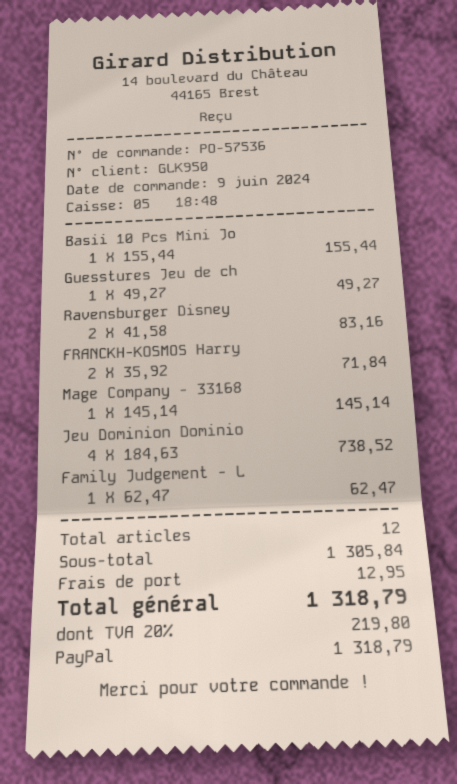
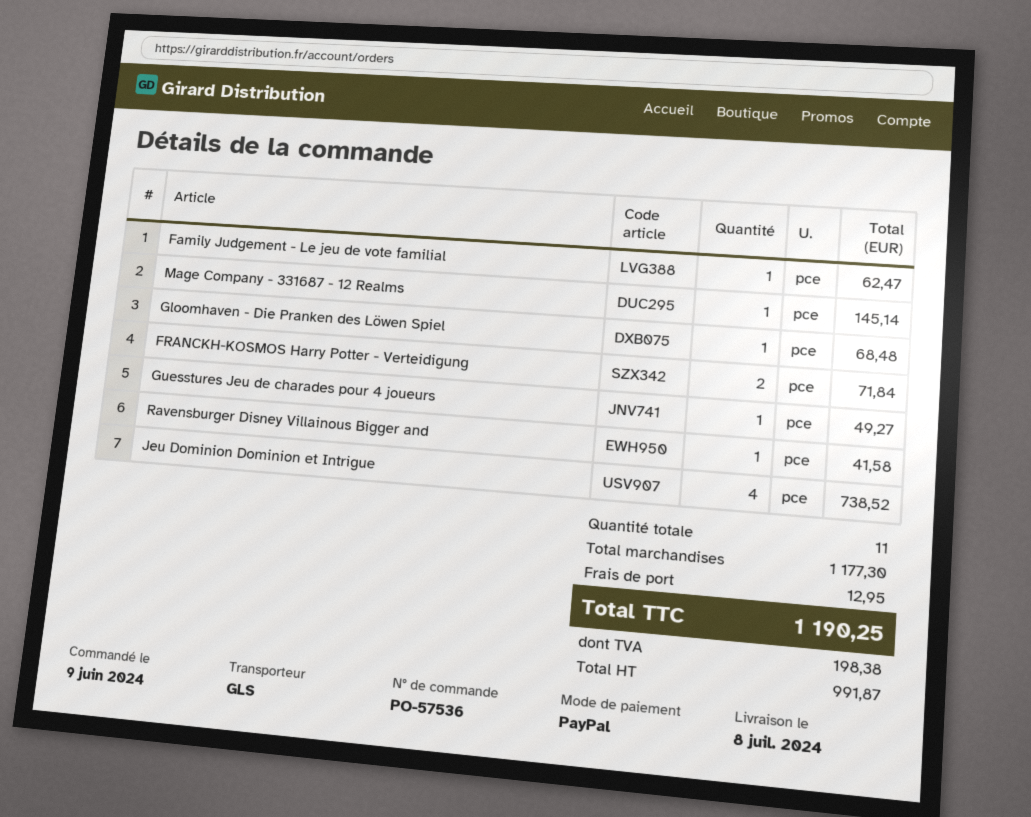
Basii 10 Pcs Mini Jo: 1 for 155.44 -> none
Ravensburger Disney: 2 for 83.16 -> 1 for 41.58
Gloomhaven - Die Pranken des Löwen Spiel: none -> 1 for 68.48
total quantity: 12 -> 11
subtotal: 1305.84 -> 1177.30
tax: 219.80 -> 198.38
total: 1318.79 -> 1190.25

